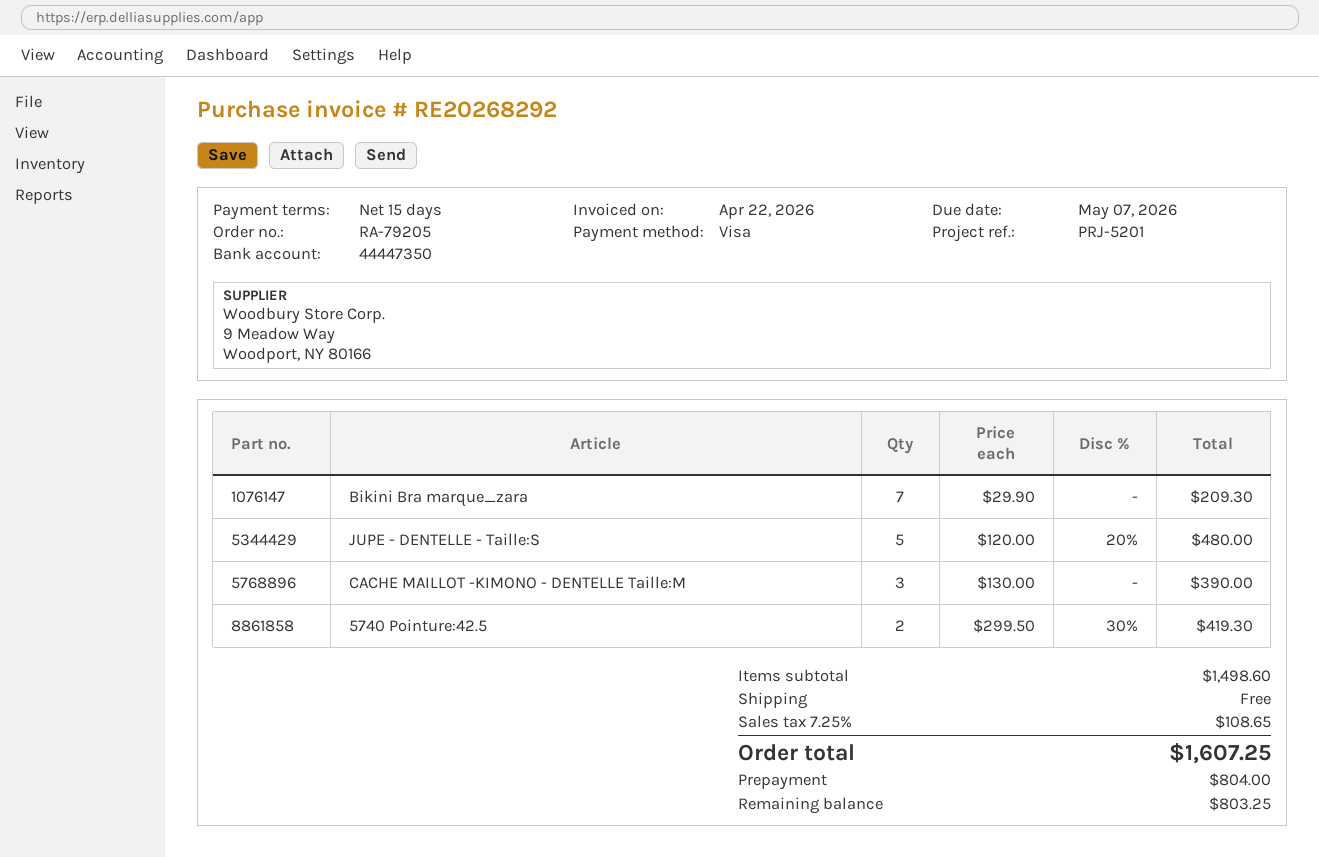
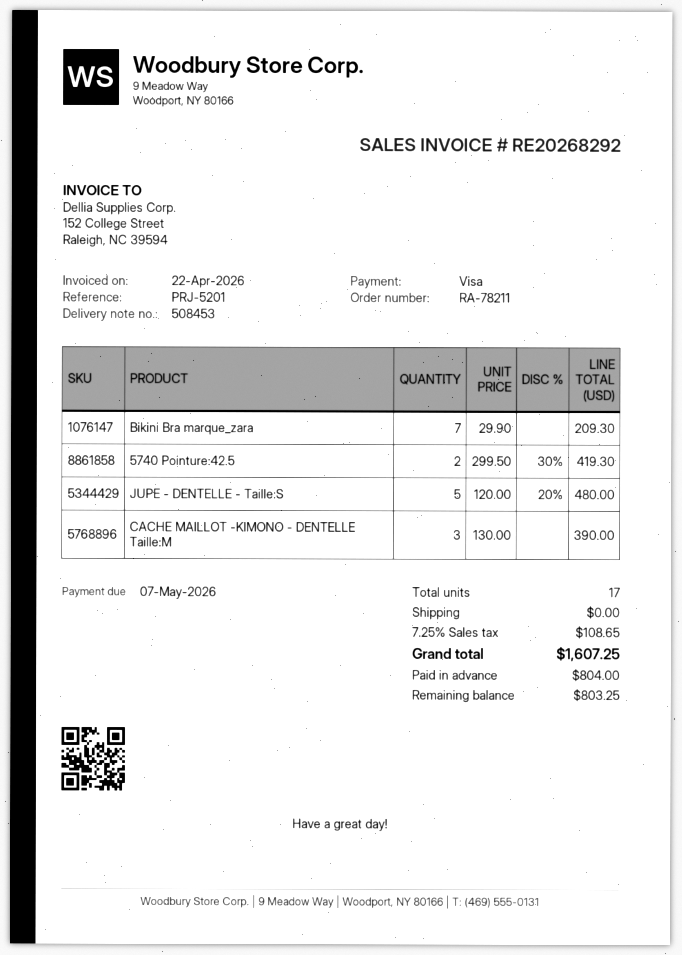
order number: RA-79205 -> RA-78211

